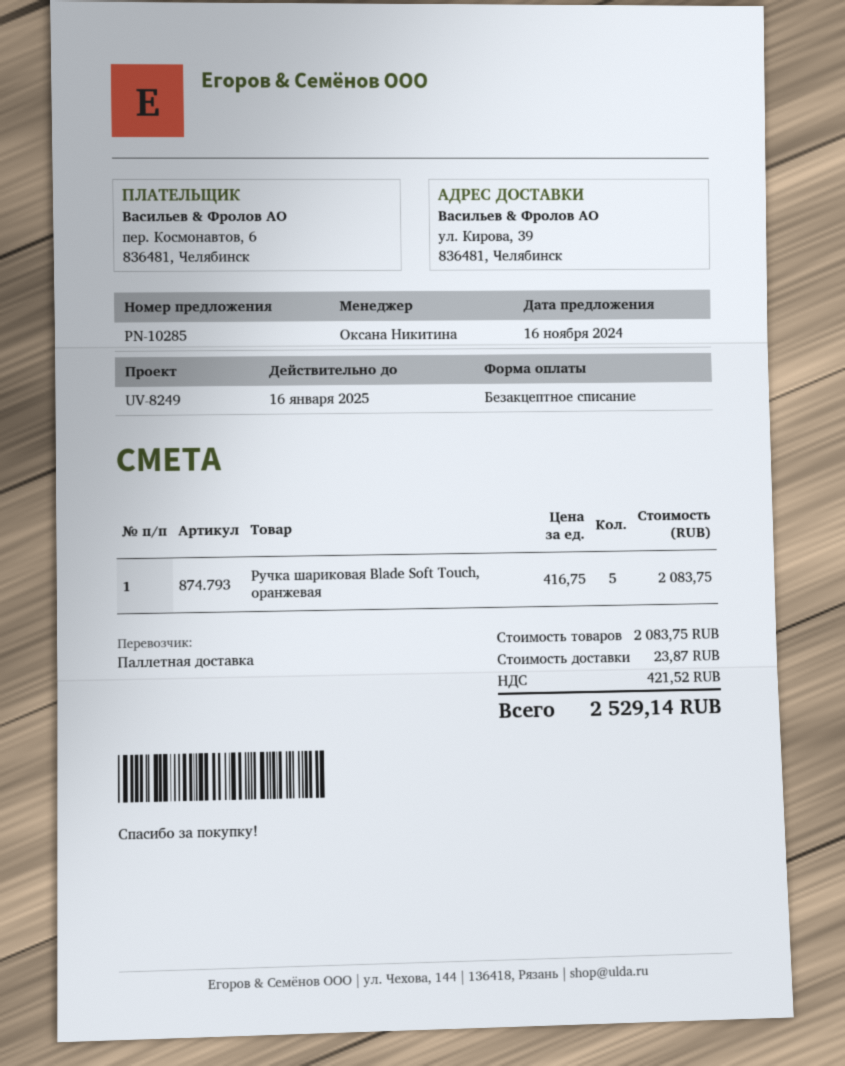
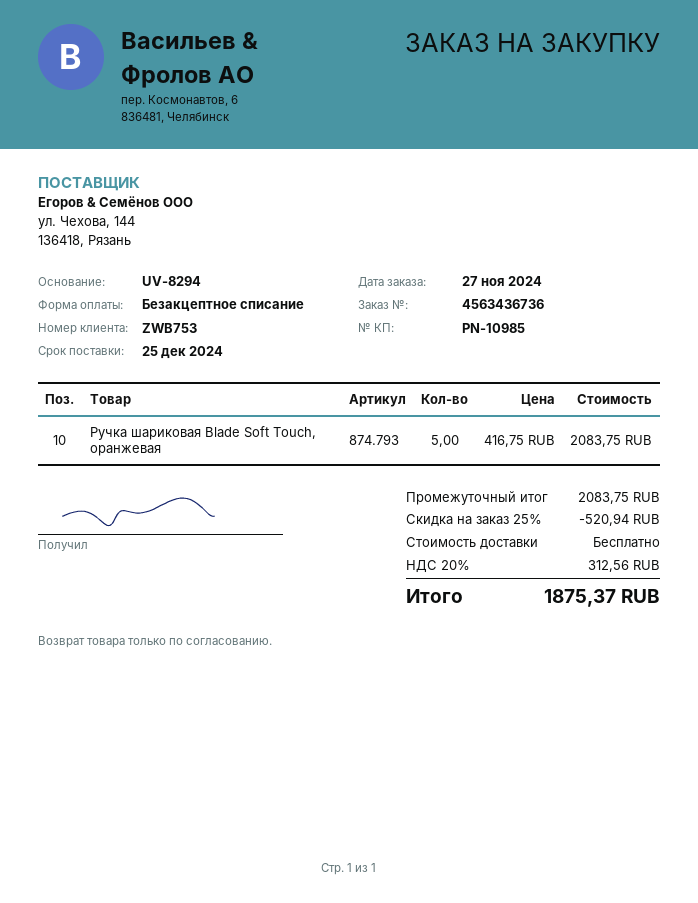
quote number: PN-10285 -> PN-10985
reference: UV-8249 -> UV-8294
discount: none -> 25% = 520.94
shipping: 23.87 -> 0.00
tax: 421.52 -> 312.56
total: 2529.14 -> 1875.37

